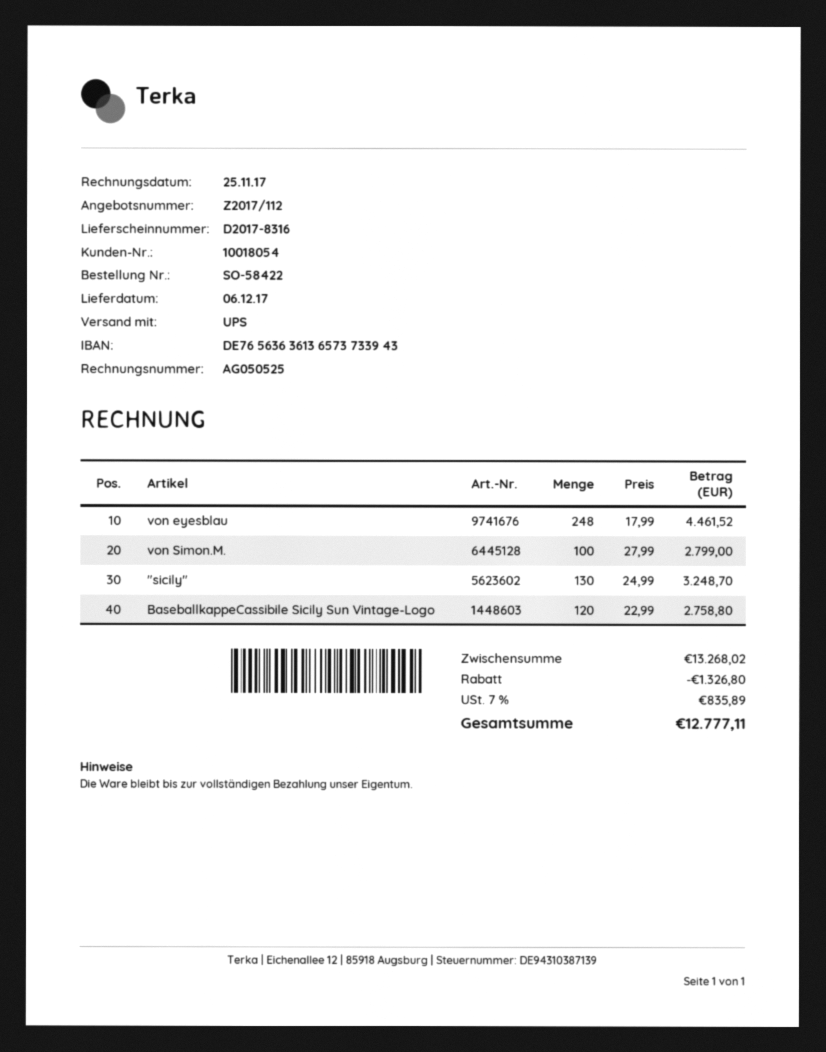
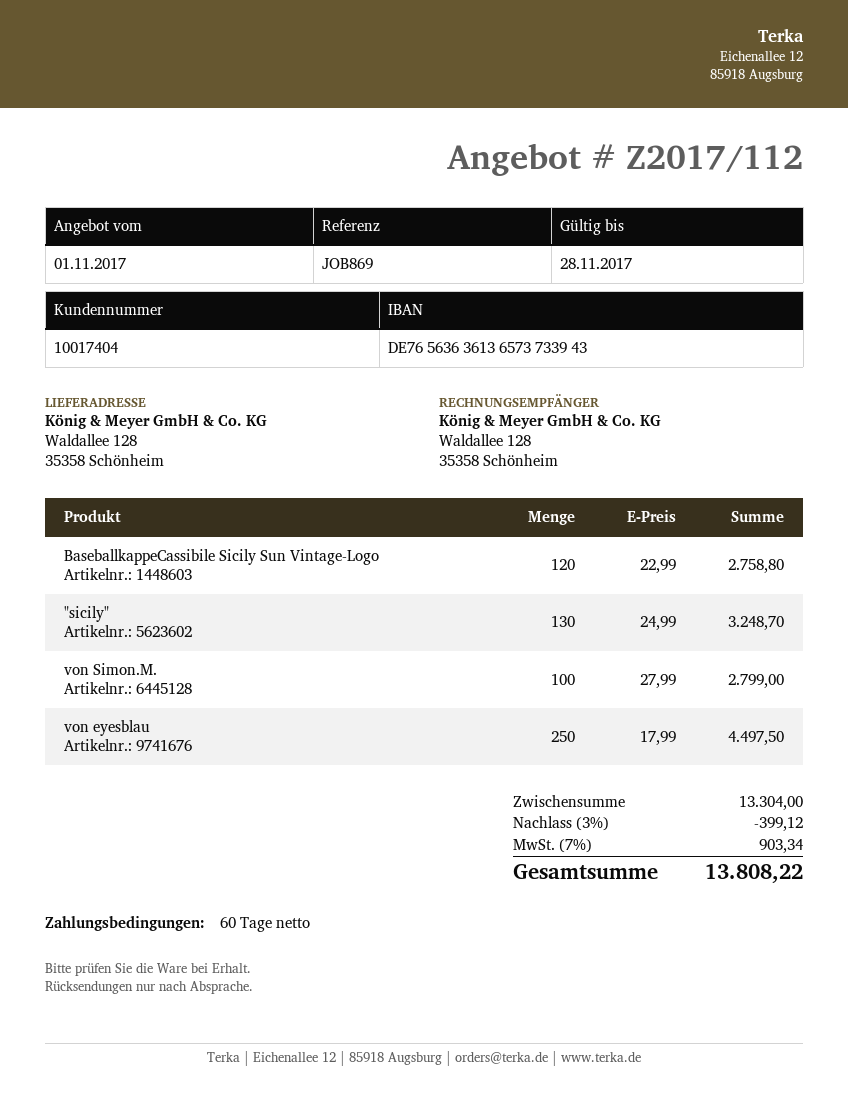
customer number: 10018054 -> 10017404
von eyesblau: 248 x 17.99 = 4461.52 -> 250 x 17.99 = 4497.50
subtotal: 13268.02 -> 13304.00
discount: 1326.80 -> 399.12
tax: 7% = 835.89 -> 7% = 903.34
total: 12777.11 -> 13808.22

